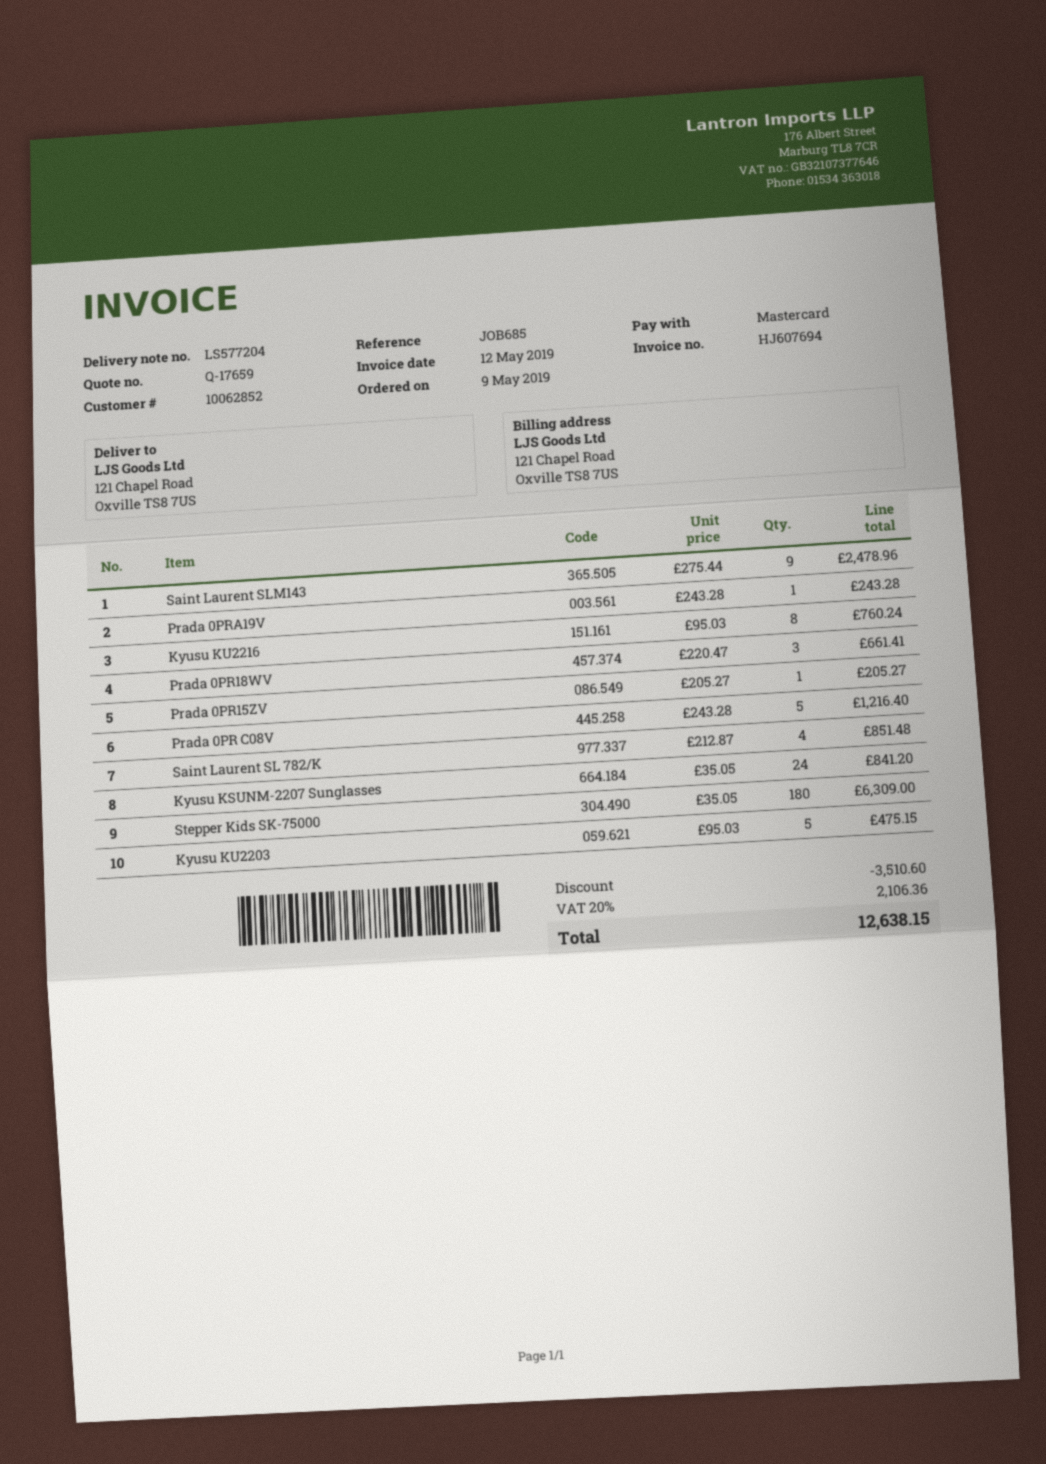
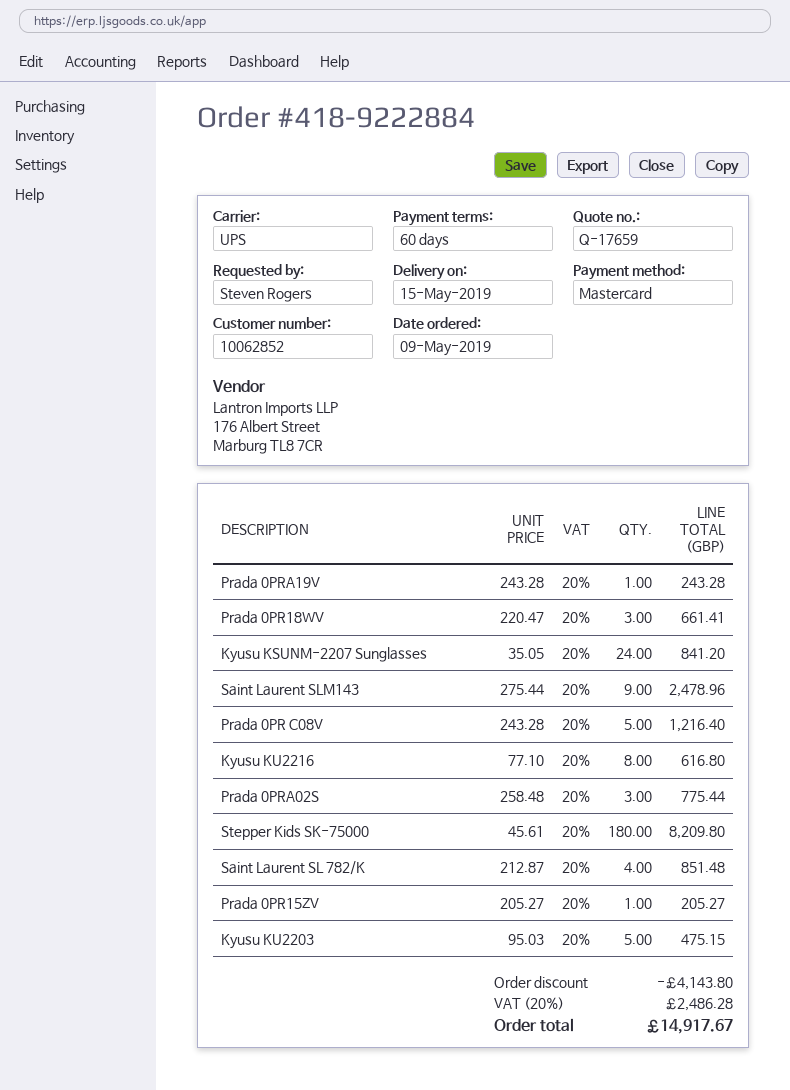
Kyusu KU2216: 8 x 95.03 = 760.24 -> 8 x 77.10 = 616.80
Stepper Kids SK-75000: 180 x 35.05 = 6309.00 -> 180 x 45.61 = 8209.80
Prada 0PRA02S: none -> 3 x 258.48 = 775.44
discount: 3510.60 -> 4143.80
tax: 20% = 2106.36 -> 20% = 2486.28
total: 12638.15 -> 14917.67

